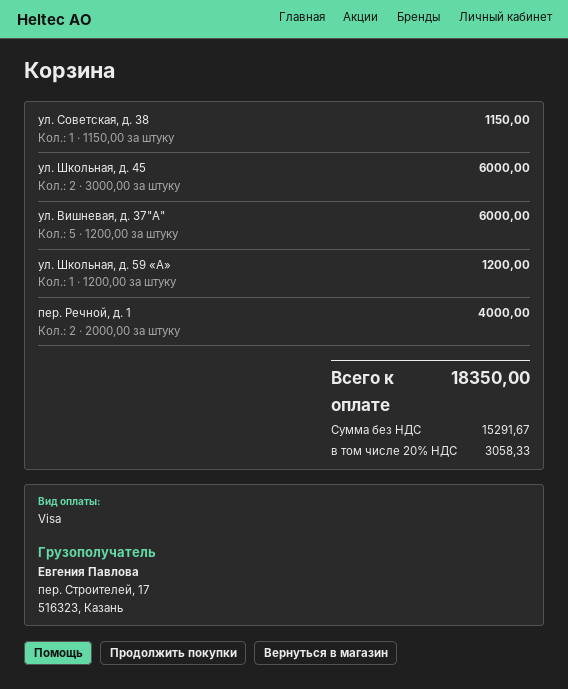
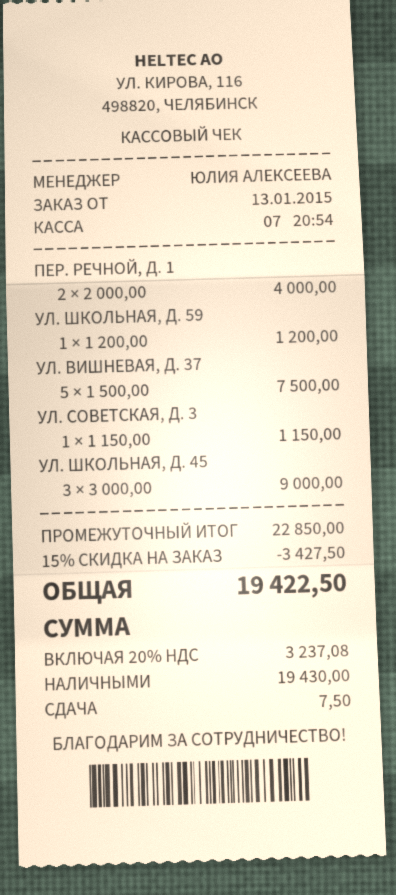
payment method: Visa -> cash
ул. Школьная, д. 45: 2 x 3000.00 = 6000.00 -> 3 x 3000.00 = 9000.00
ул. Вишневая, д. 37"А": 5 x 1200.00 = 6000.00 -> 5 x 1500.00 = 7500.00
discount: none -> 15% = 3427.50
tax: 20% = 3058.33 -> 20% = 3237.08
total: 18350.00 -> 19422.50

